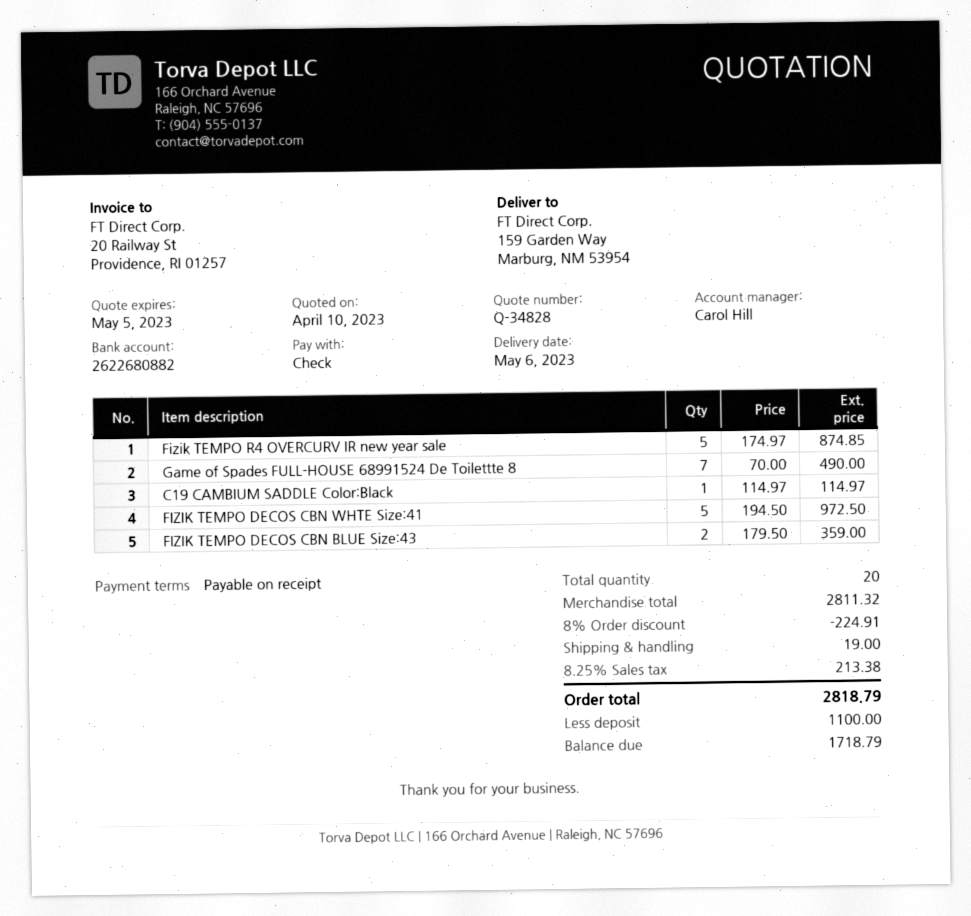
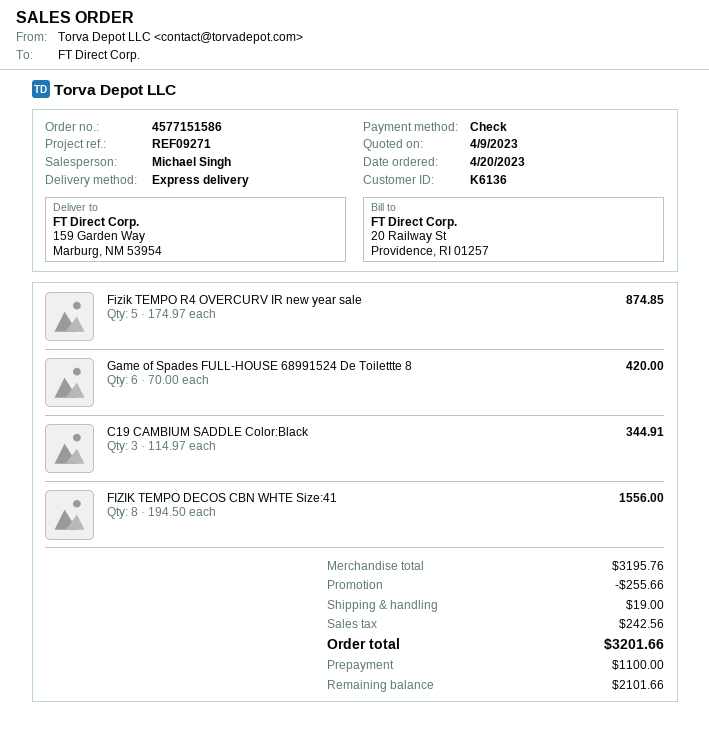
quote date: 2023-04-10 -> 2023-04-09
sales rep: Carol Hill -> Michael Singh
Game of Spades FULL-HOUSE 68991524 De Toilettte 8: 7 x 70.00 = 490.00 -> 6 x 70.00 = 420.00
C19 CAMBIUM SADDLE Color:Black: 1 x 114.97 = 114.97 -> 3 x 114.97 = 344.91
FIZIK TEMPO DECOS CBN WHTE Size:41: 5 x 194.50 = 972.50 -> 8 x 194.50 = 1556.00
FIZIK TEMPO DECOS CBN BLUE Size:43: 2 x 179.50 = 359.00 -> none
subtotal: 2811.32 -> 3195.76
discount: 224.91 -> 255.66
tax: 213.38 -> 242.56
total: 2818.79 -> 3201.66
balance: 1718.79 -> 2101.66

